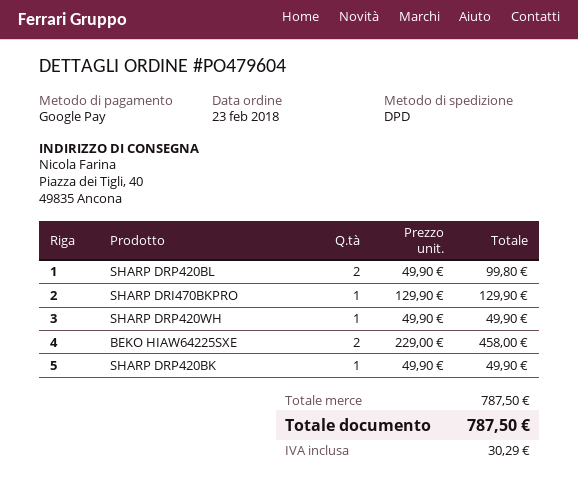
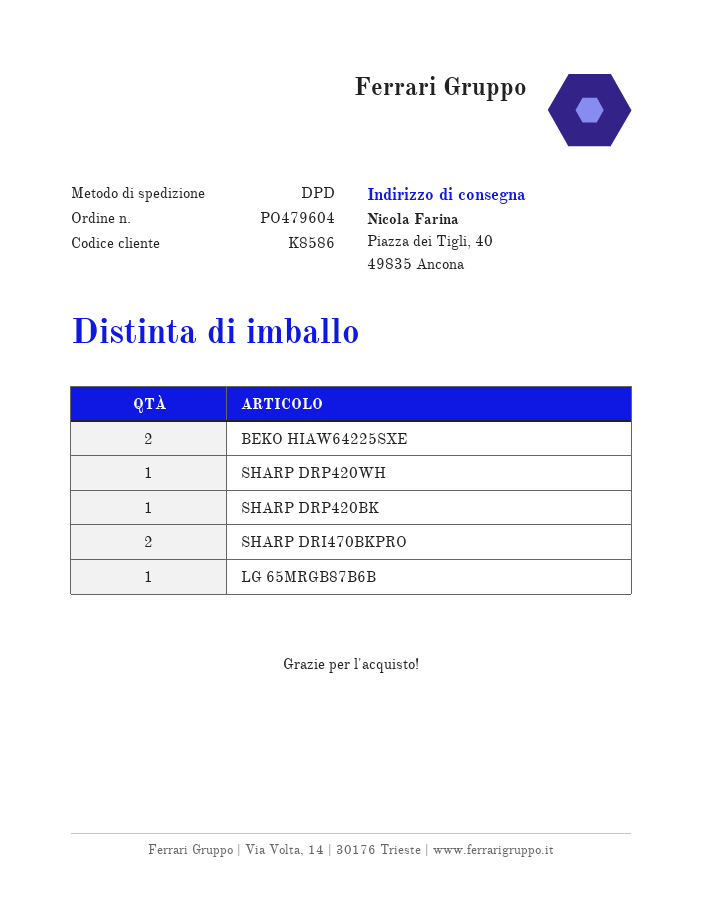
SHARP DRP420BL: 2 -> none
SHARP DRI470BKPRO: 1 -> 2
LG 65MRGB87B6B: none -> 1

